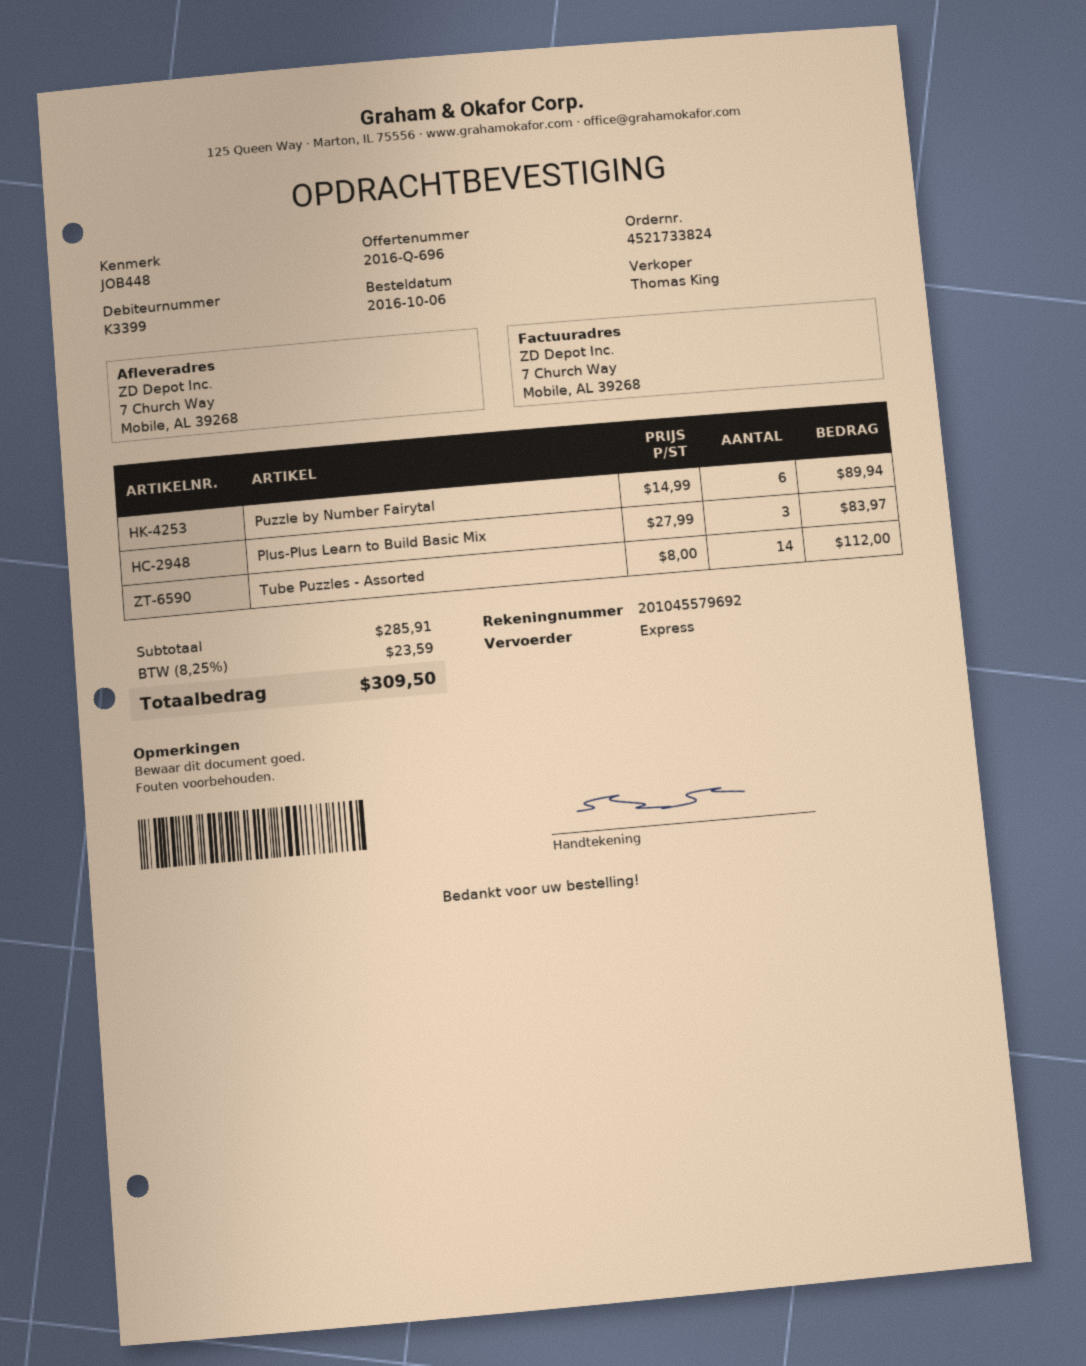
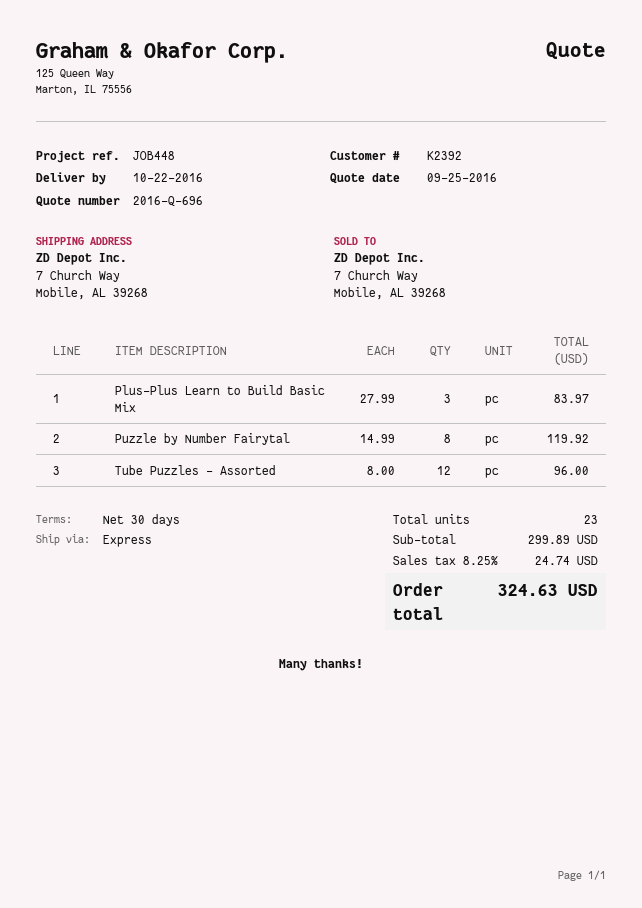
customer number: K3399 -> K2392
Puzzle by Number Fairytal: 6 x 14.99 = 89.94 -> 8 x 14.99 = 119.92
Tube Puzzles - Assorted: 14 x 8.00 = 112.00 -> 12 x 8.00 = 96.00
subtotal: 285.91 -> 299.89
tax: 8.25% = 23.59 -> 8.25% = 24.74
total: 309.50 -> 324.63

